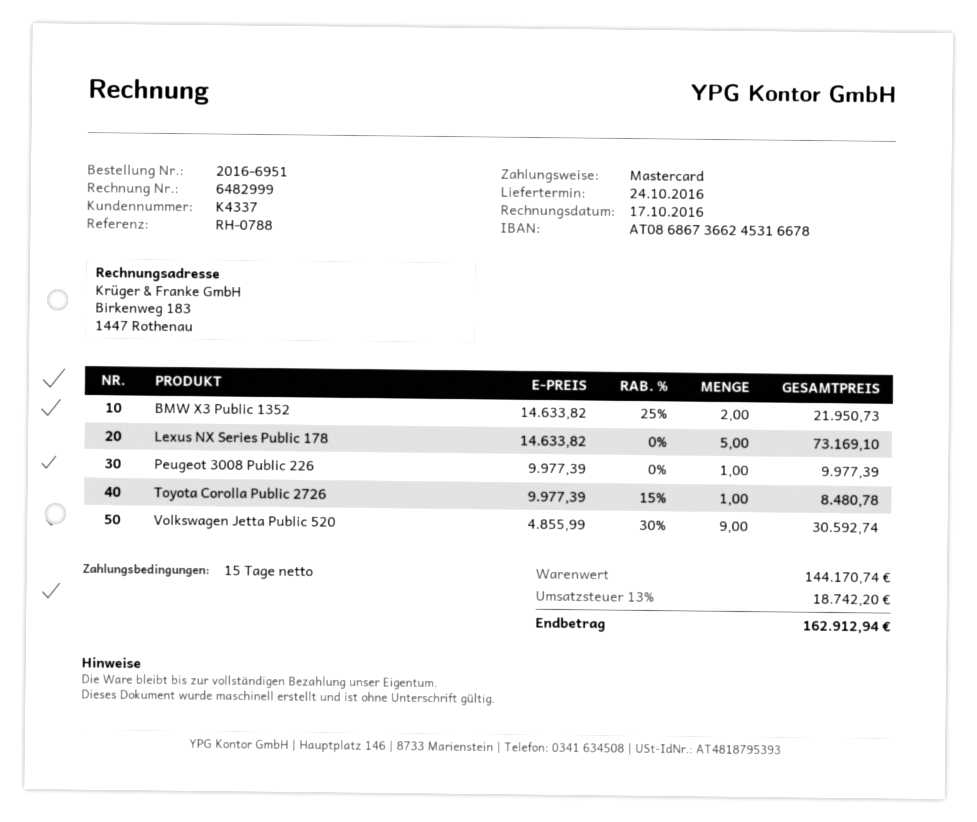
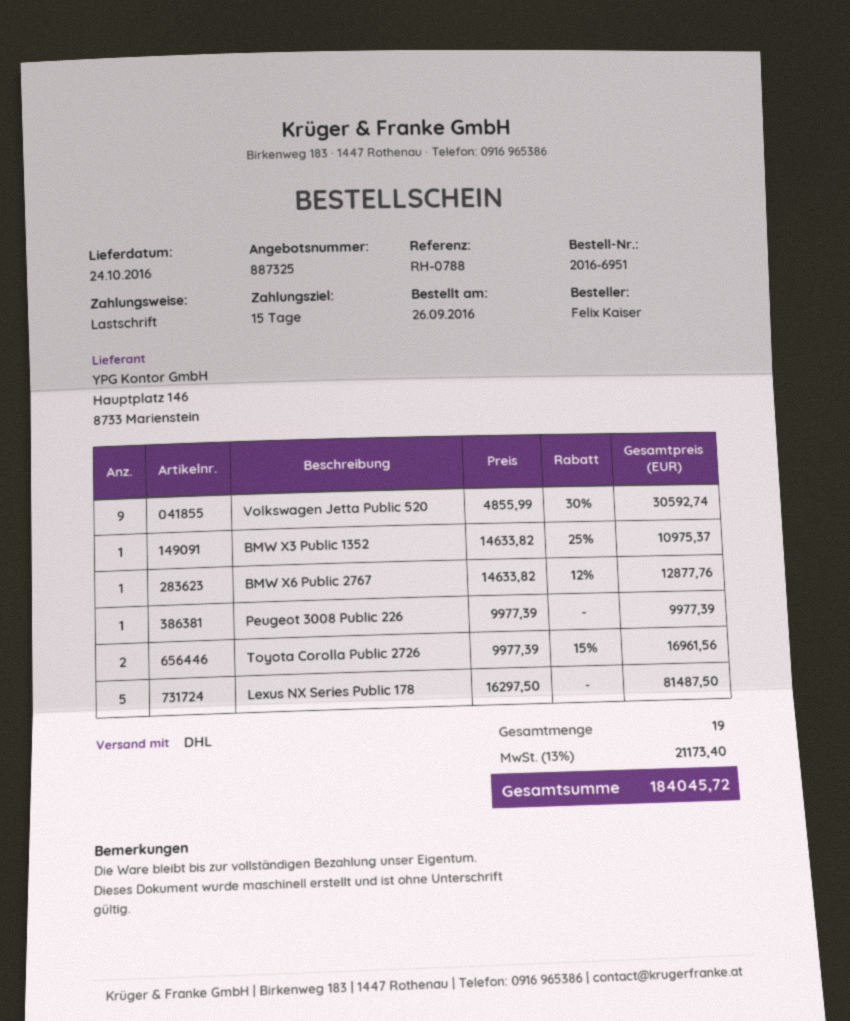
payment method: Mastercard -> direct debit
BMW X3 Public 1352: 2 x 14633.82 - 25% = 21950.73 -> 1 x 14633.82 - 25% = 10975.37
Lexus NX Series Public 178: 5 x 14633.82 = 73169.10 -> 5 x 16297.50 = 81487.50
Toyota Corolla Public 2726: 1 x 9977.39 - 15% = 8480.78 -> 2 x 9977.39 - 15% = 16961.56
BMW X6 Public 2767: none -> 1 x 14633.82 - 12% = 12877.76
tax: 13% = 18742.20 -> 13% = 21173.40
total: 162912.94 -> 184045.72

